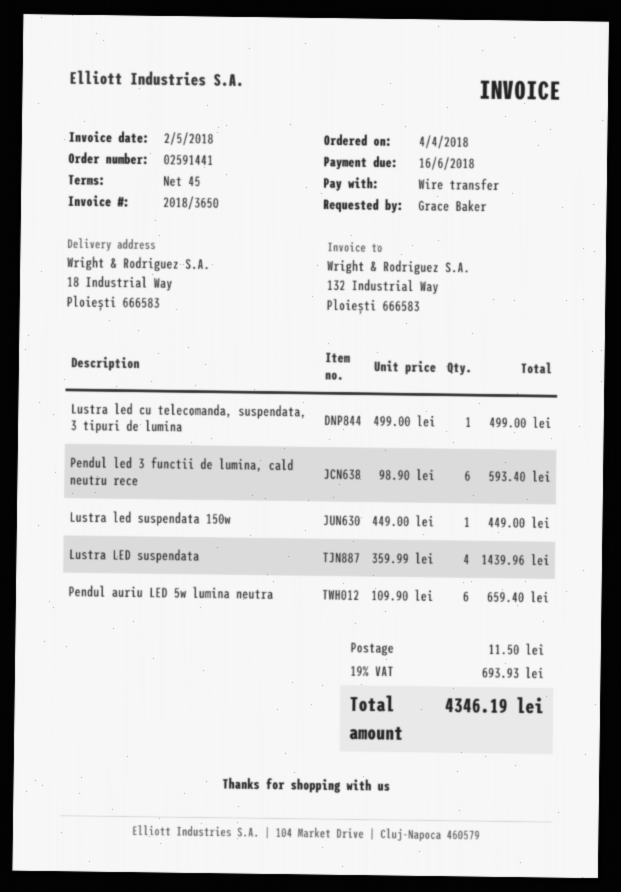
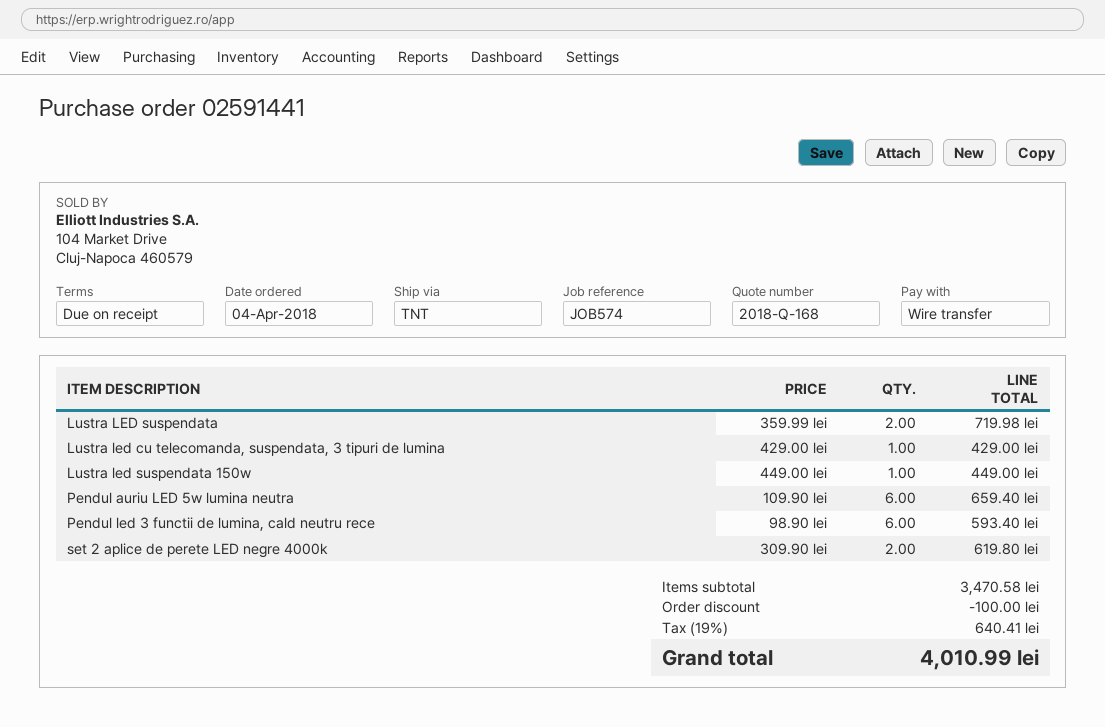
payment terms: 45 days -> on receipt
Lustra led cu telecomanda, suspendata, 3 tipuri de lumina: 1 x 499.00 = 499.00 -> 1 x 429.00 = 429.00
Lustra LED suspendata: 4 x 359.99 = 1439.96 -> 2 x 359.99 = 719.98
set 2 aplice de perete LED negre 4000k: none -> 2 x 309.90 = 619.80
discount: none -> 100.00
shipping: 11.50 -> none
tax: 19% = 693.93 -> 19% = 640.41
total: 4346.19 -> 4010.99

